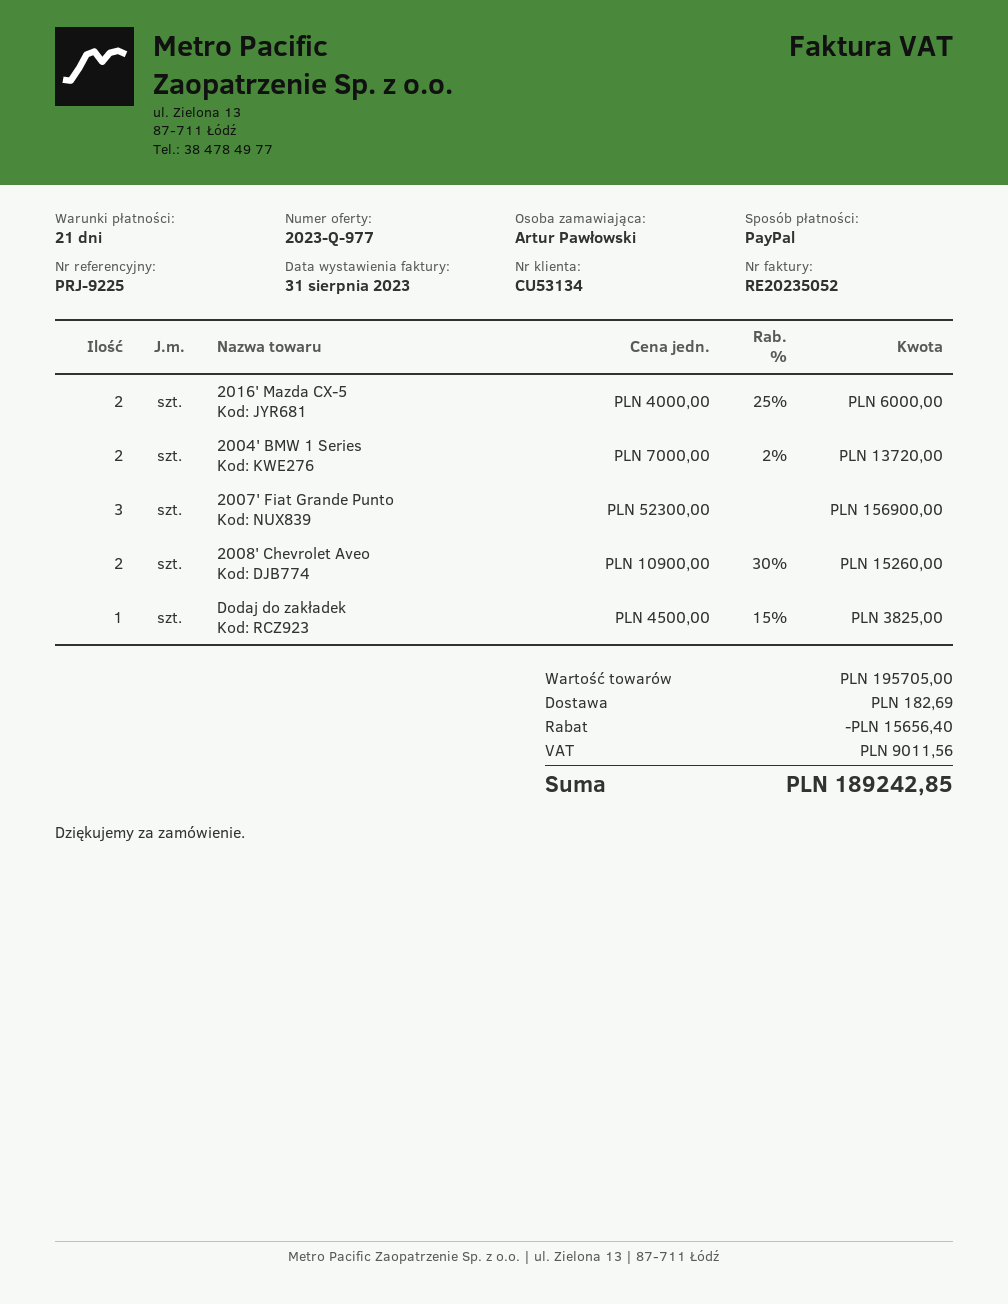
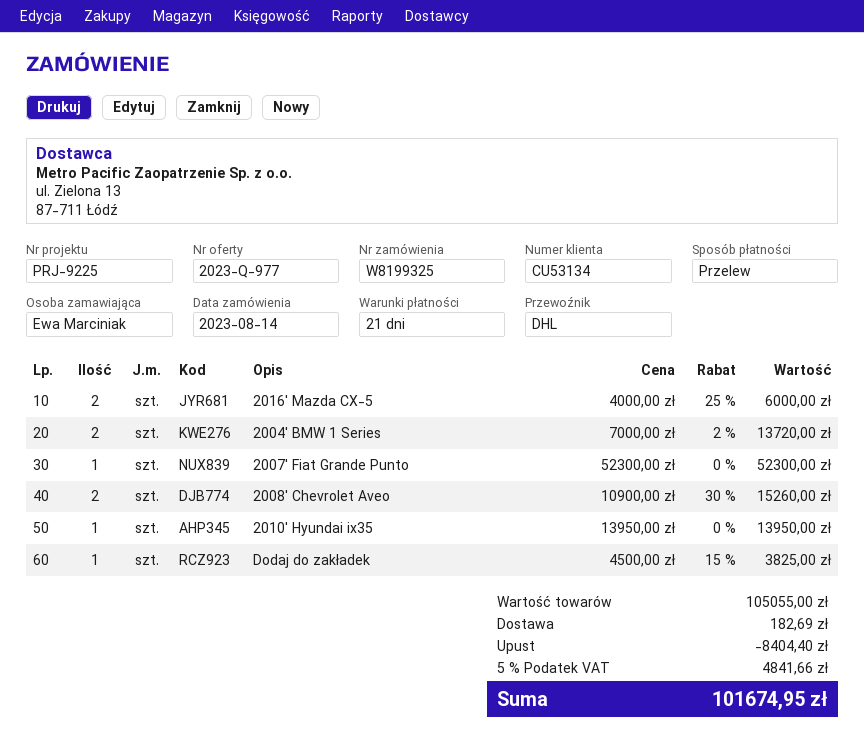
ordered by: Artur Pawłowski -> Ewa Marciniak
payment method: PayPal -> bank transfer
2007' Fiat Grande Punto: 3 x 52300.00 = 156900.00 -> 1 x 52300.00 = 52300.00
2010' Hyundai ix35: none -> 1 x 13950.00 = 13950.00
subtotal: 195705.00 -> 105055.00
discount: 15656.40 -> 8404.40
tax: 9011.56 -> 4841.66
total: 189242.85 -> 101674.95

